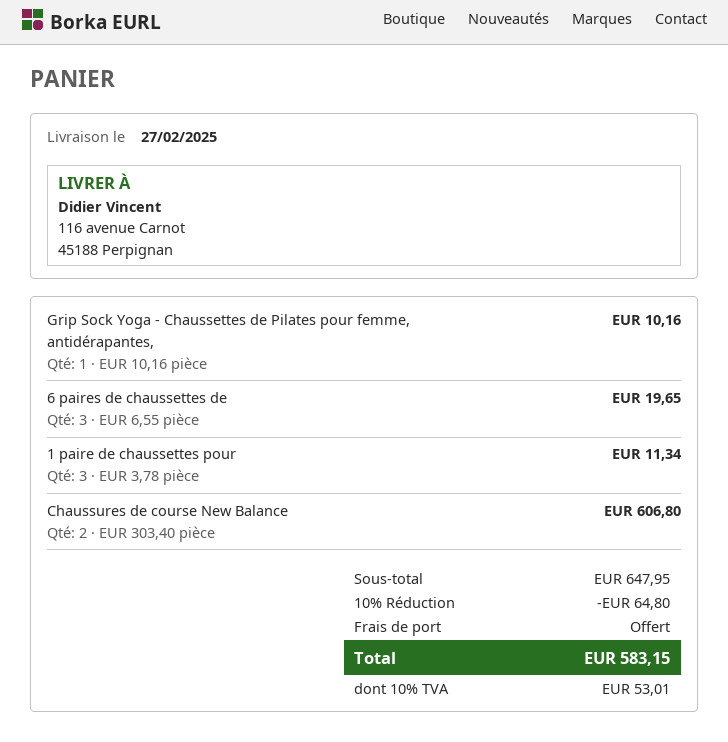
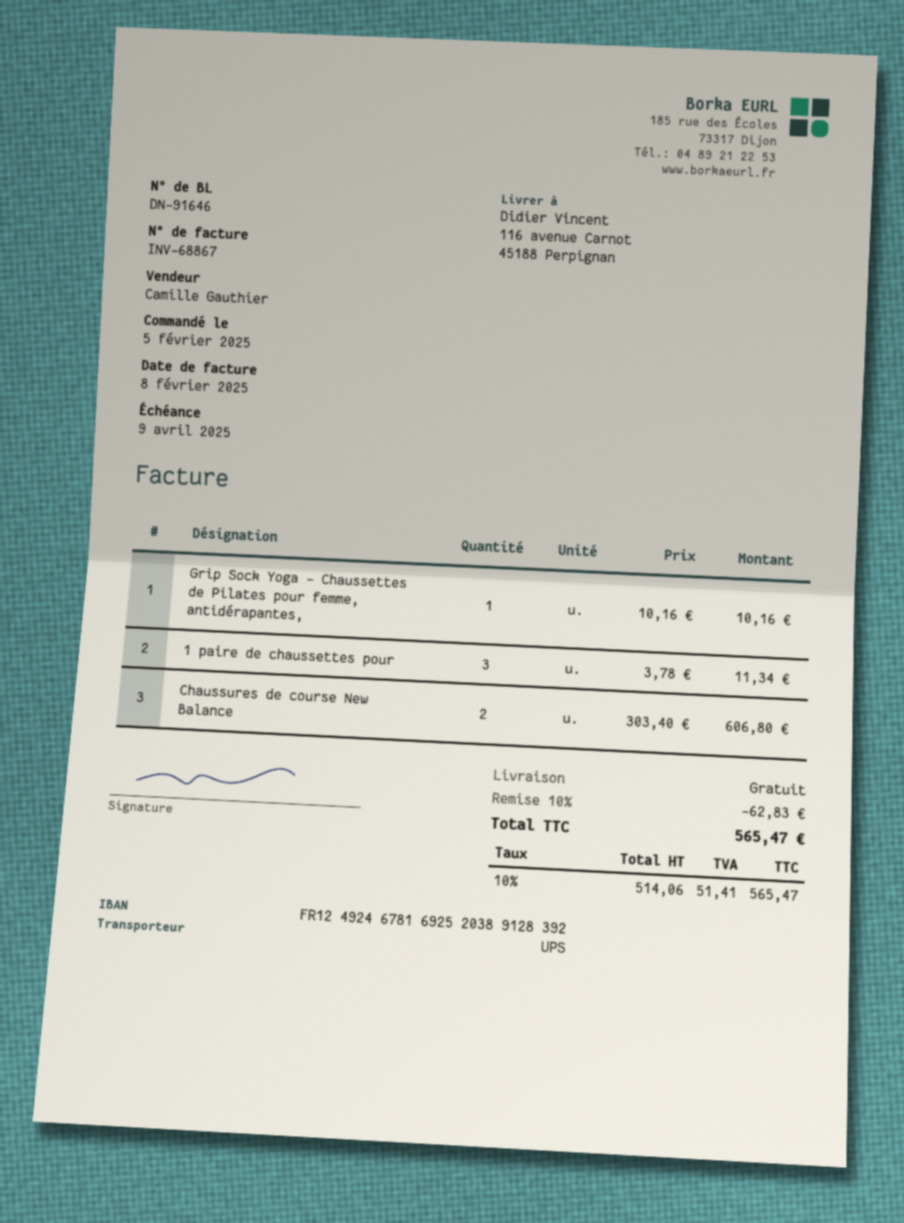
6 paires de chaussettes de: 3 x 6.55 = 19.65 -> none
discount: 10% = 64.80 -> 10% = 62.83
tax: 10% = 53.01 -> 10% = 51.41
total: 583.15 -> 565.47

